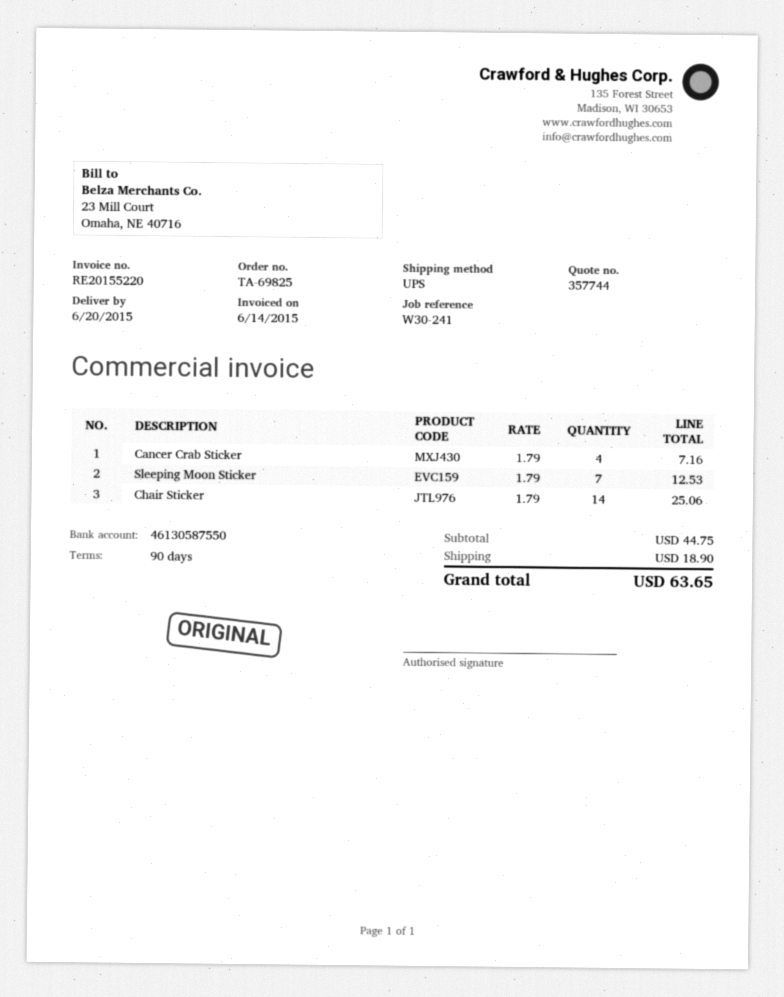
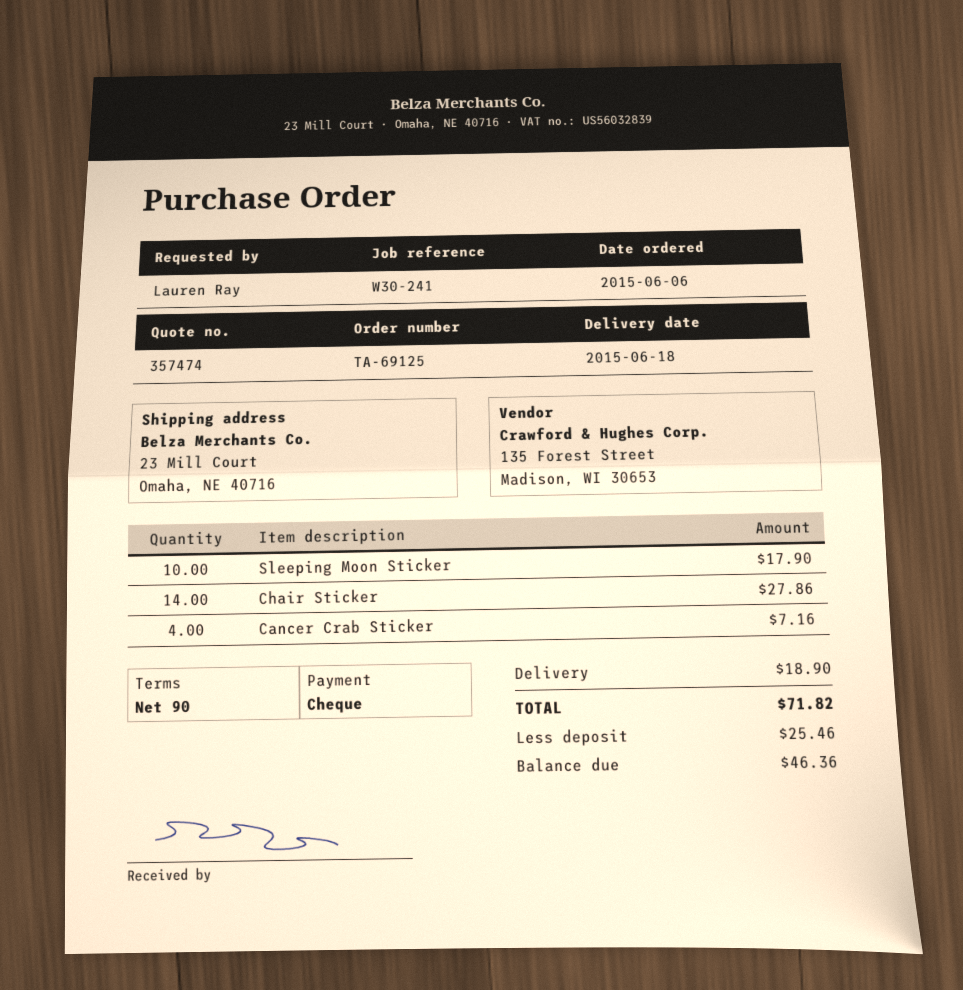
quote number: 357744 -> 357474
order number: TA-69825 -> TA-69125
delivery date: 2015-06-20 -> 2015-06-18
Sleeping Moon Sticker: 7 for 12.53 -> 10 for 17.90
Chair Sticker: 14 for 25.06 -> 14 for 27.86
total: 63.65 -> 71.82

